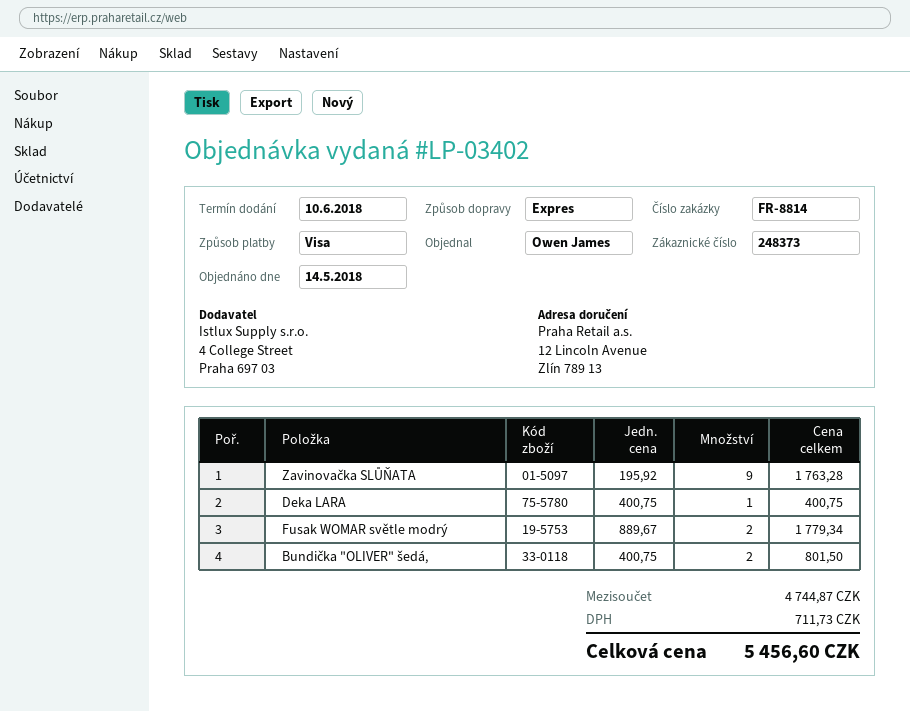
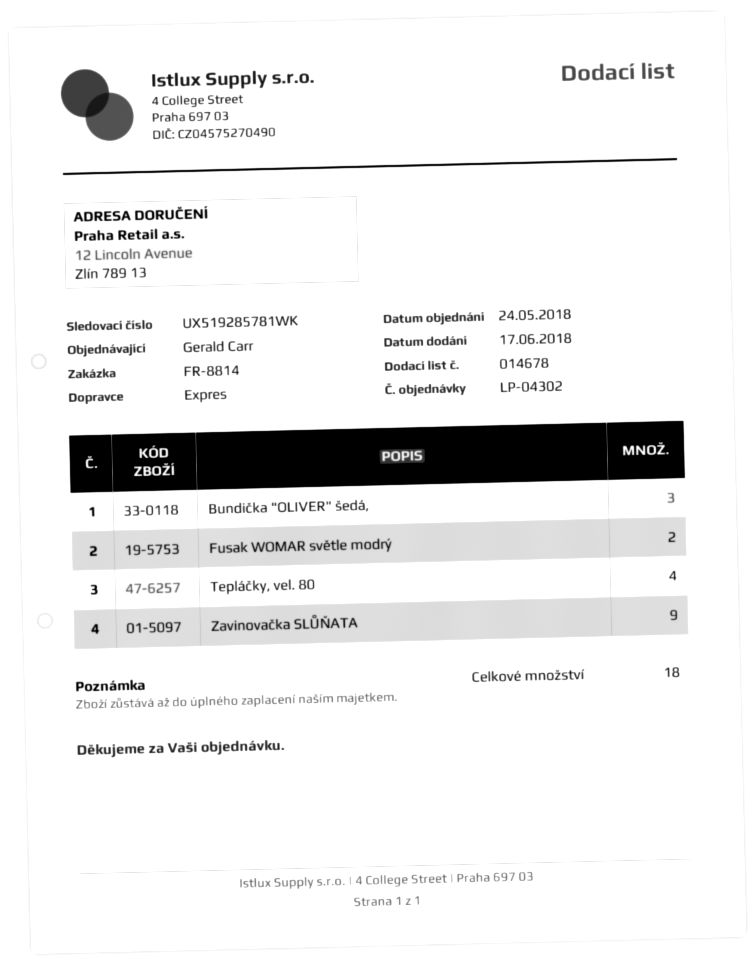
order number: LP-03402 -> LP-04302
order date: 2018-05-14 -> 2018-05-24
delivery date: 2018-06-10 -> 2018-06-17
ordered by: Owen James -> Gerald Carr
Deka LARA: 1 -> none
Bundička "OLIVER" šedá,: 2 -> 3
Tepláčky, vel. 80: none -> 4

